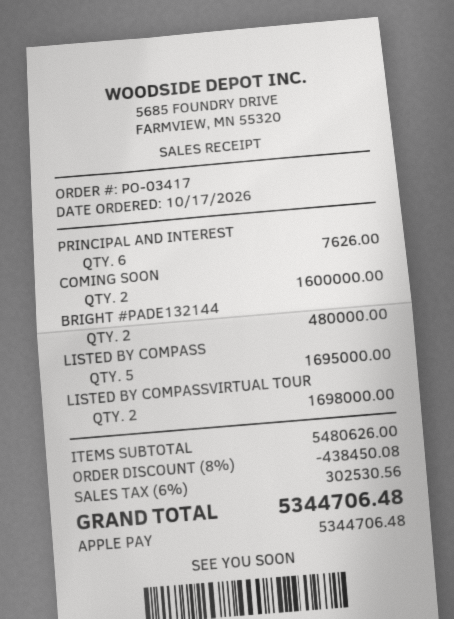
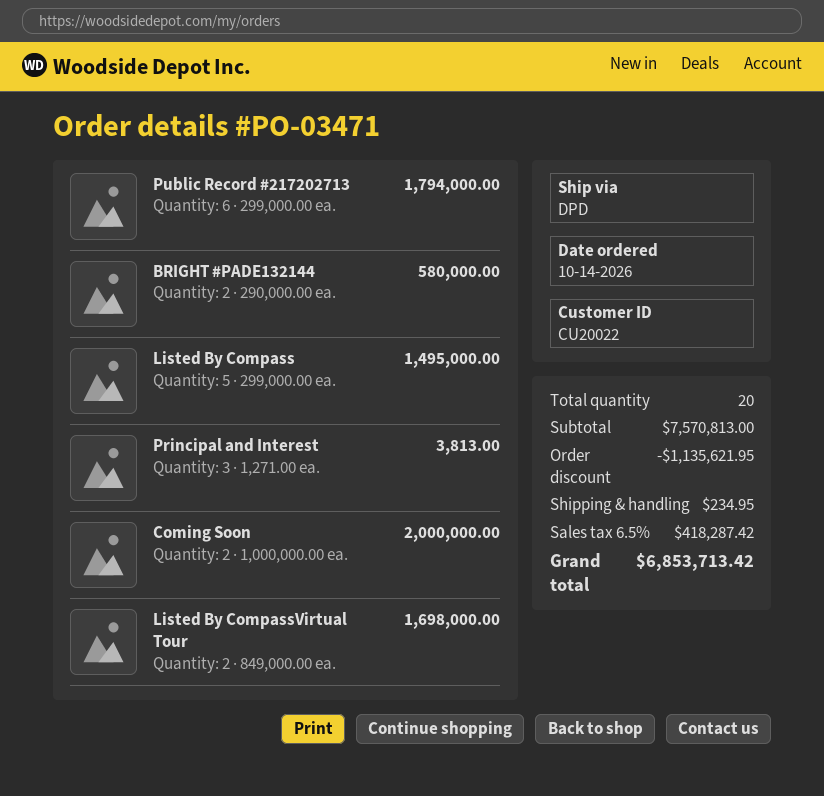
order number: PO-03417 -> PO-03471
order date: 2026-10-17 -> 2026-10-14
PRINCIPAL AND INTEREST: 6 for 7626.00 -> 3 for 3813.00
COMING SOON: 2 for 1600000.00 -> 2 for 2000000.00
BRIGHT #PADE132144: 2 for 480000.00 -> 2 for 580000.00
LISTED BY COMPASS: 5 for 1695000.00 -> 5 for 1495000.00
Public Record #217202713: none -> 6 for 1794000.00
subtotal: 5480626.00 -> 7570813.00
discount: 438450.08 -> 1135621.95
shipping: none -> 234.95
tax: 6% = 302530.56 -> 6.5% = 418287.42
total: 5344706.48 -> 6853713.42

